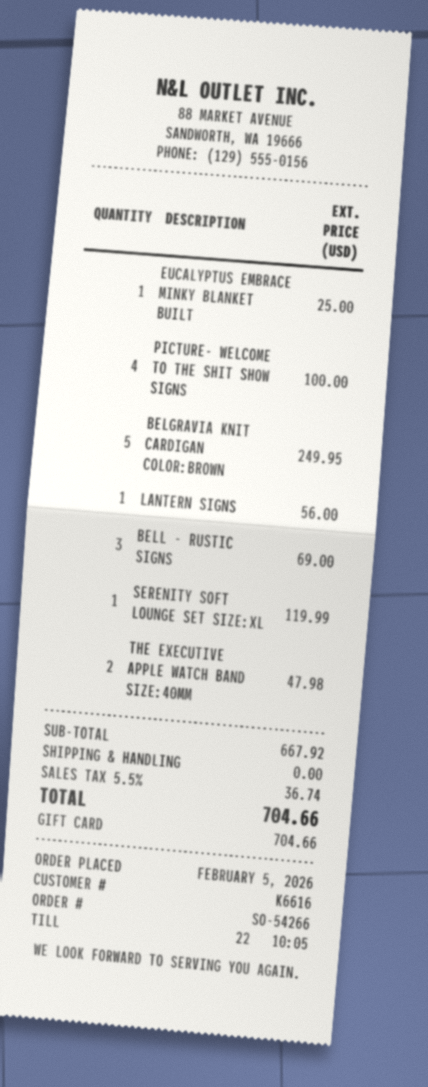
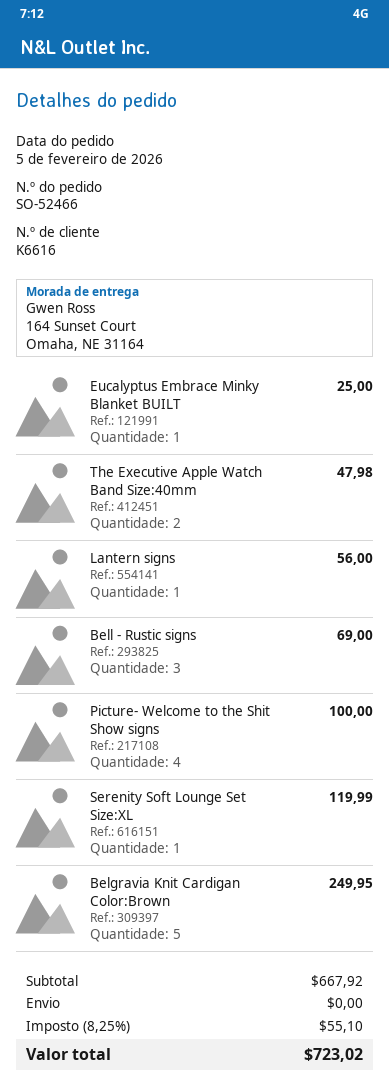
order number: SO-54266 -> SO-52466
tax: 5.5% = 36.74 -> 8.25% = 55.10
total: 704.66 -> 723.02

